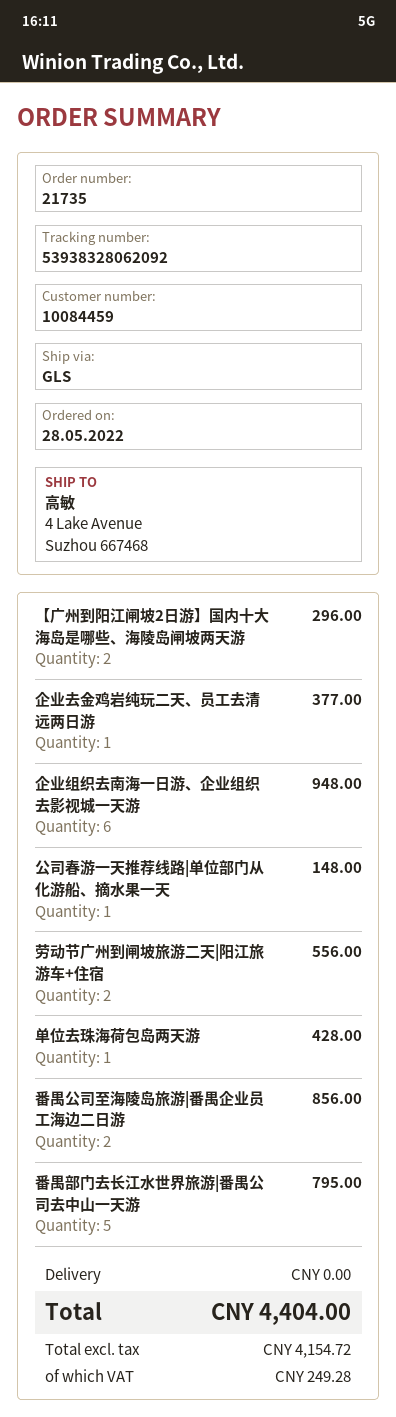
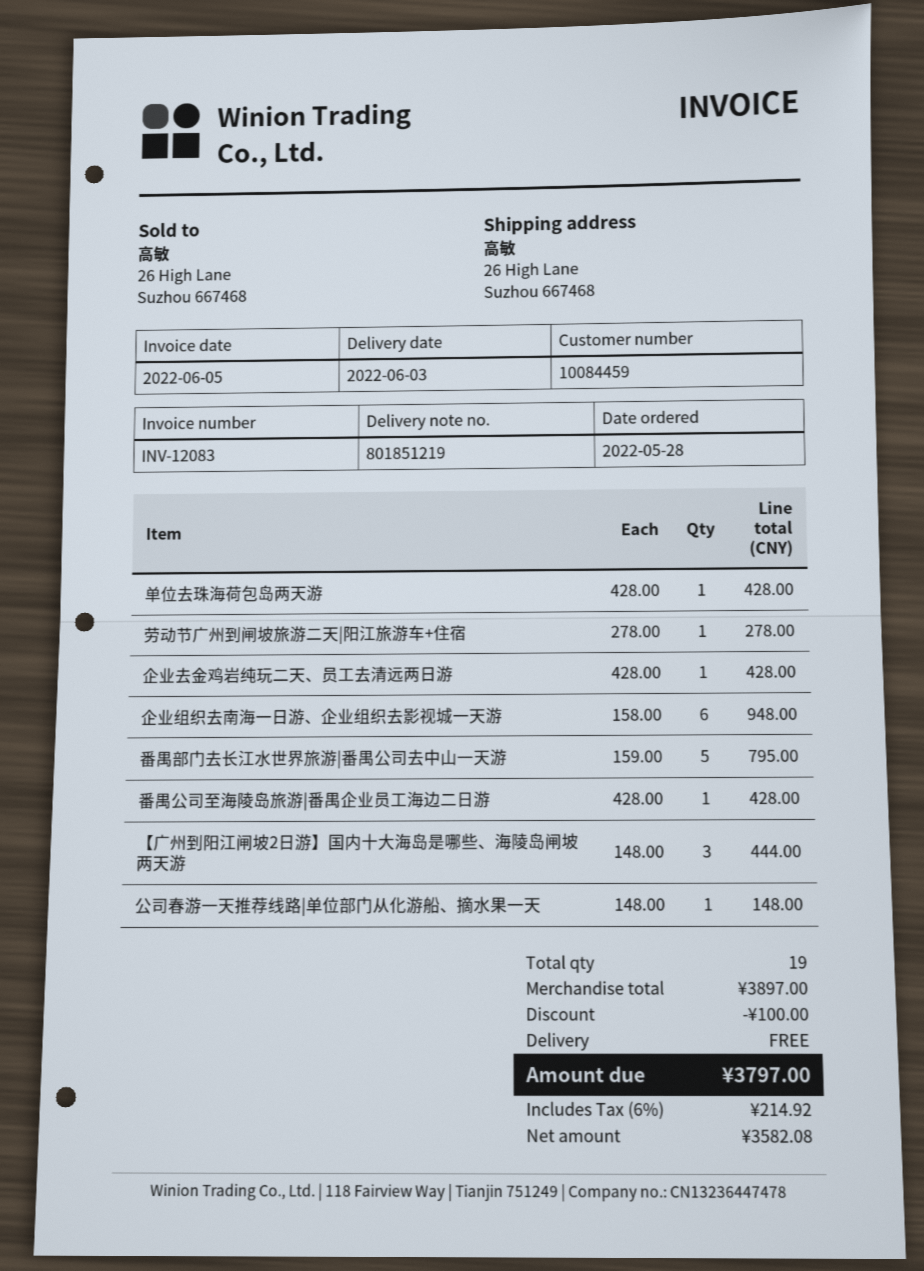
ship to: 4 Lake Avenue, Suzhou 667468 -> 26 High Lane, Suzhou 667468
【广州到阳江闸坡2日游】国内十大海岛是哪些、海陵岛闸坡两天游: 2 for 296.00 -> 3 for 444.00
企业去金鸡岩纯玩二天、员工去清远两日游: 1 for 377.00 -> 1 for 428.00
劳动节广州到闸坡旅游二天|阳江旅游车+住宿: 2 for 556.00 -> 1 for 278.00
番禺公司至海陵岛旅游|番禺企业员工海边二日游: 2 for 856.00 -> 1 for 428.00
discount: none -> 100.00
net: 4154.72 -> 3582.08
tax: 249.28 -> 214.92
total: 4404.00 -> 3797.00

